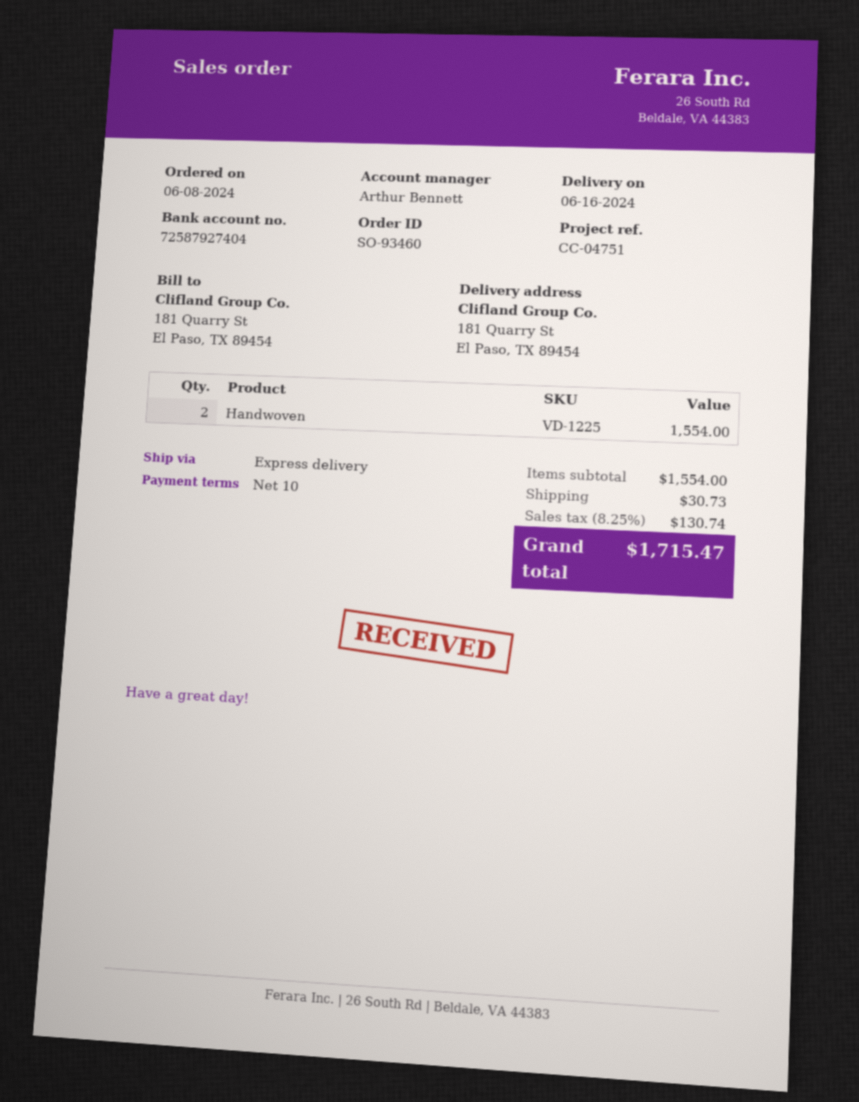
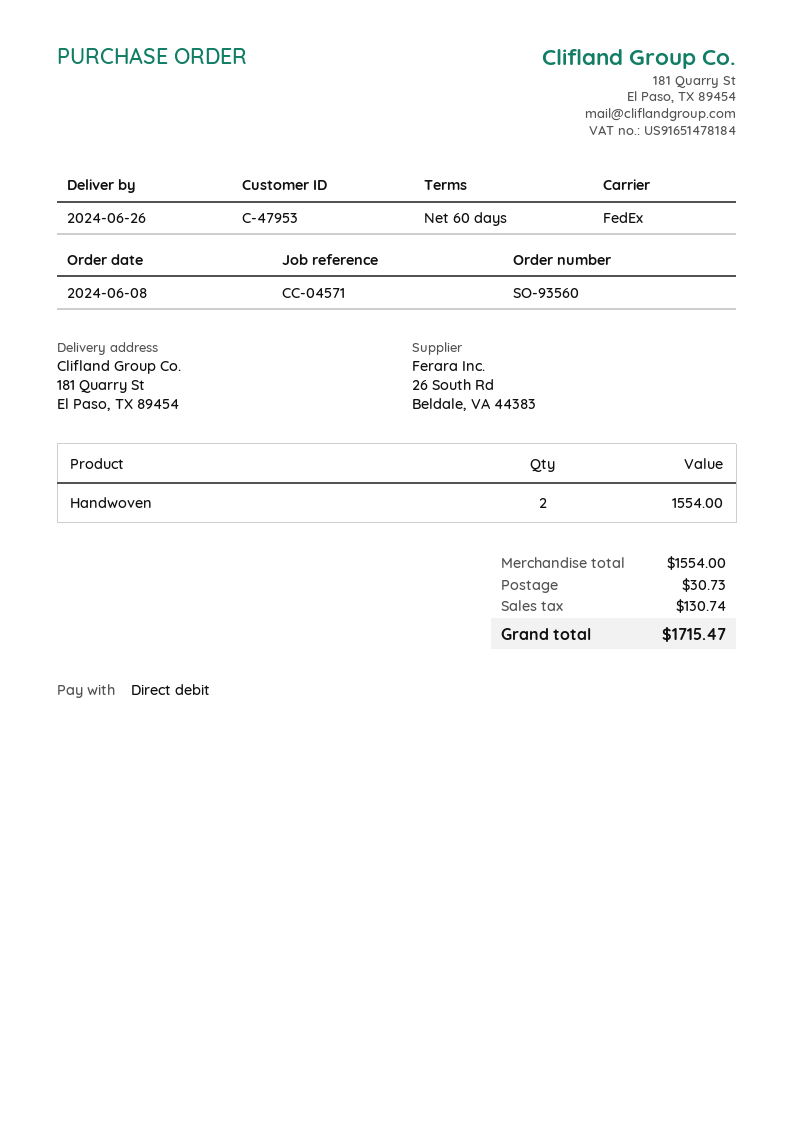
order number: SO-93460 -> SO-93560
delivery date: 2024-06-16 -> 2024-06-26
payment terms: 10 days -> 60 days
reference: CC-04751 -> CC-04571
shipping method: express -> FedEx

